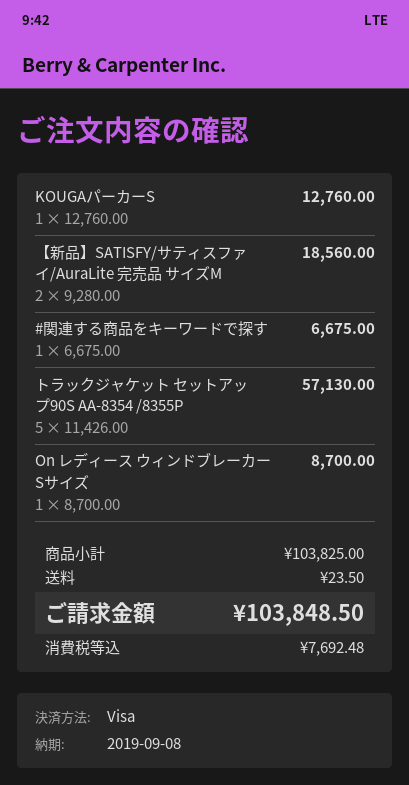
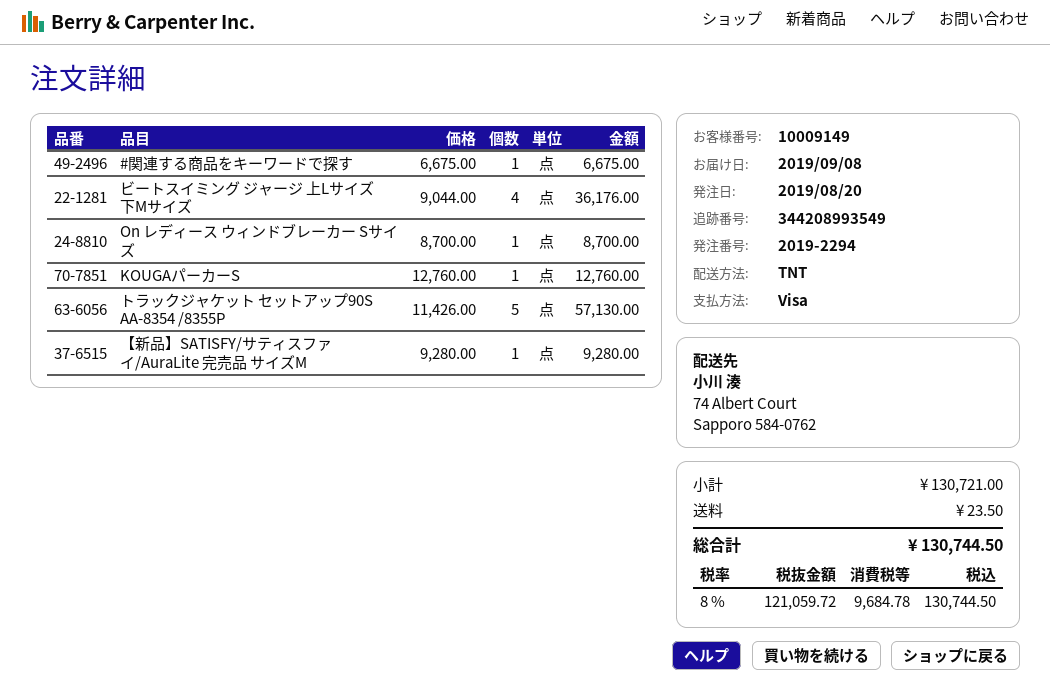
【新品】SATISFY/サティスファイ/AuraLite 完売品 サイズM: 2 x 9280.00 = 18560.00 -> 1 x 9280.00 = 9280.00
ビートスイミング ジャージ 上Lサイズ 下Mサイズ: none -> 4 x 9044.00 = 36176.00
subtotal: 103825.00 -> 130721.00
tax: 7692.48 -> 9684.78
total: 103848.50 -> 130744.50

